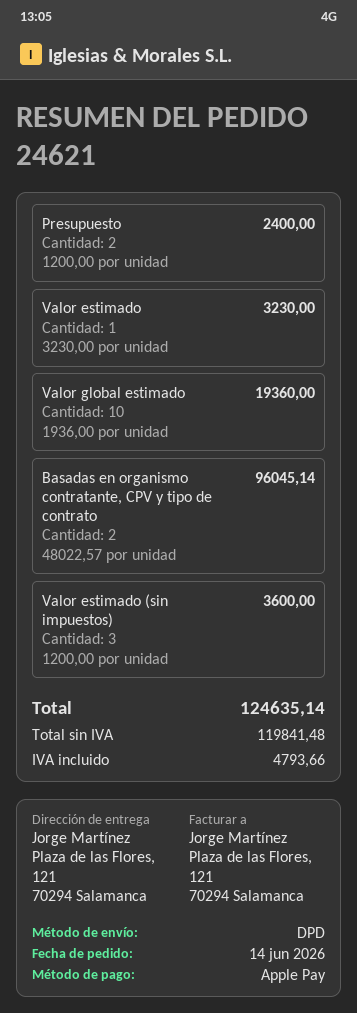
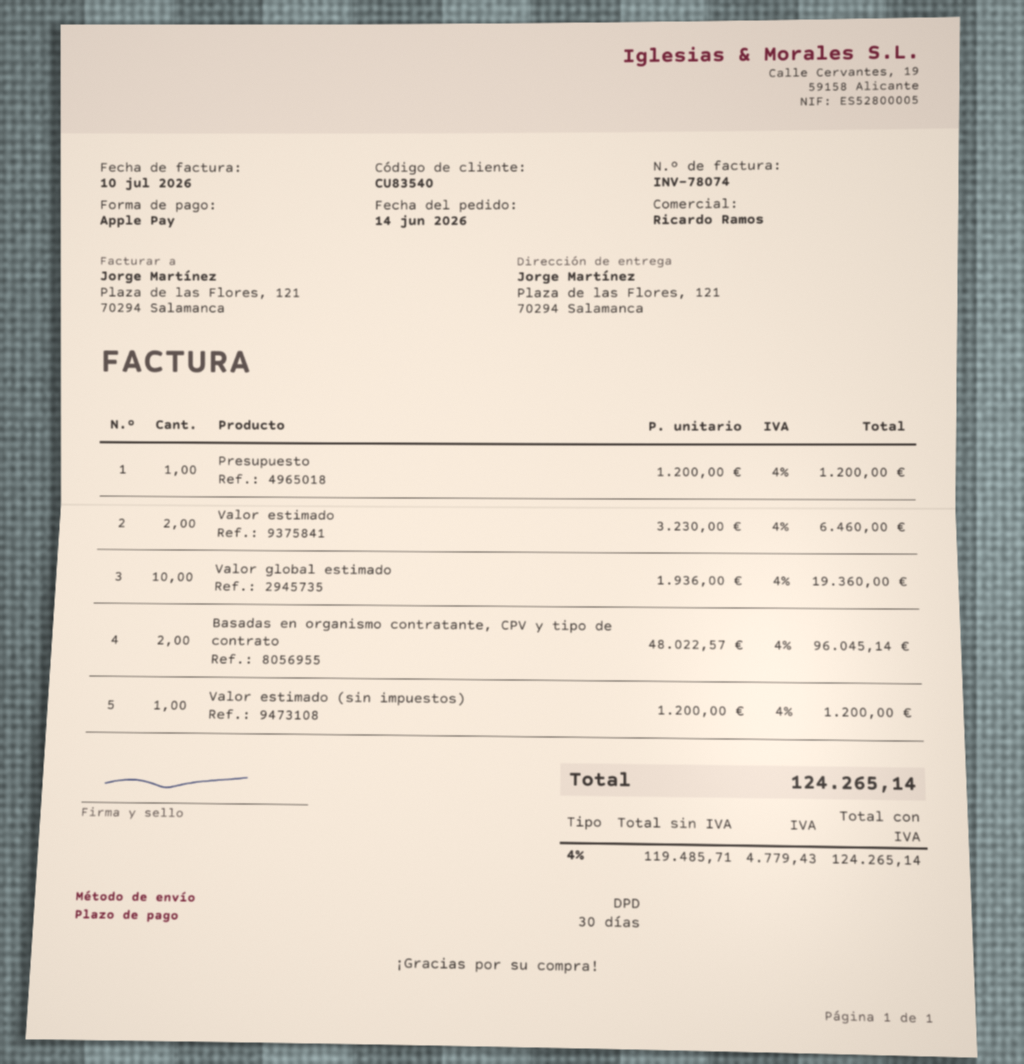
Presupuesto: 2 x 1200.00 = 2400.00 -> 1 x 1200.00 = 1200.00
Valor estimado: 1 x 3230.00 = 3230.00 -> 2 x 3230.00 = 6460.00
Valor estimado (sin impuestos): 3 x 1200.00 = 3600.00 -> 1 x 1200.00 = 1200.00
net: 119841.48 -> 119485.71
tax: 4793.66 -> 4779.43
total: 124635.14 -> 124265.14

